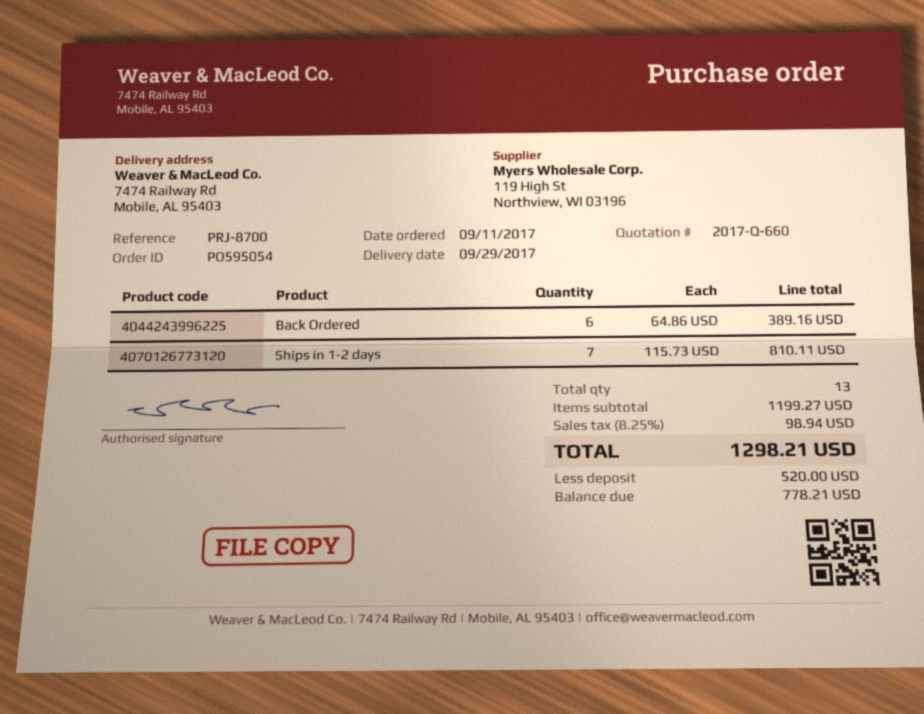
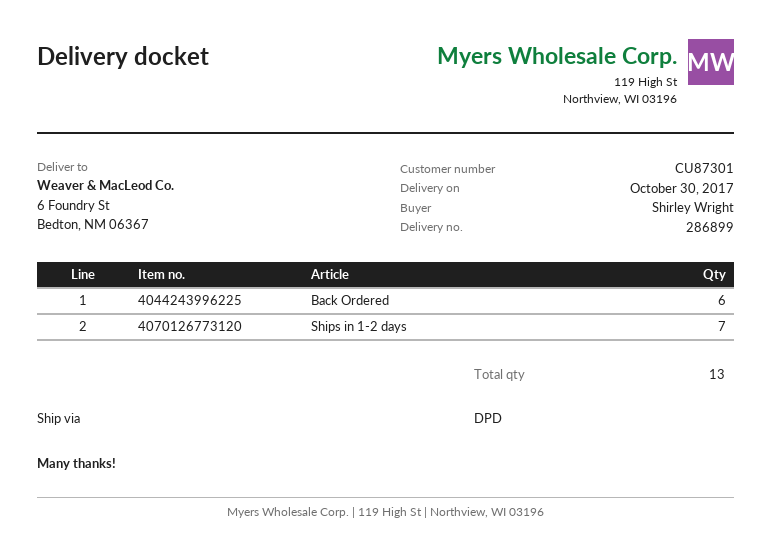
delivery date: 2017-09-29 -> 2017-10-30
ship to: 7474 Railway Rd, Mobile, AL 95403 -> 6 Foundry St, Bedton, NM 06367

